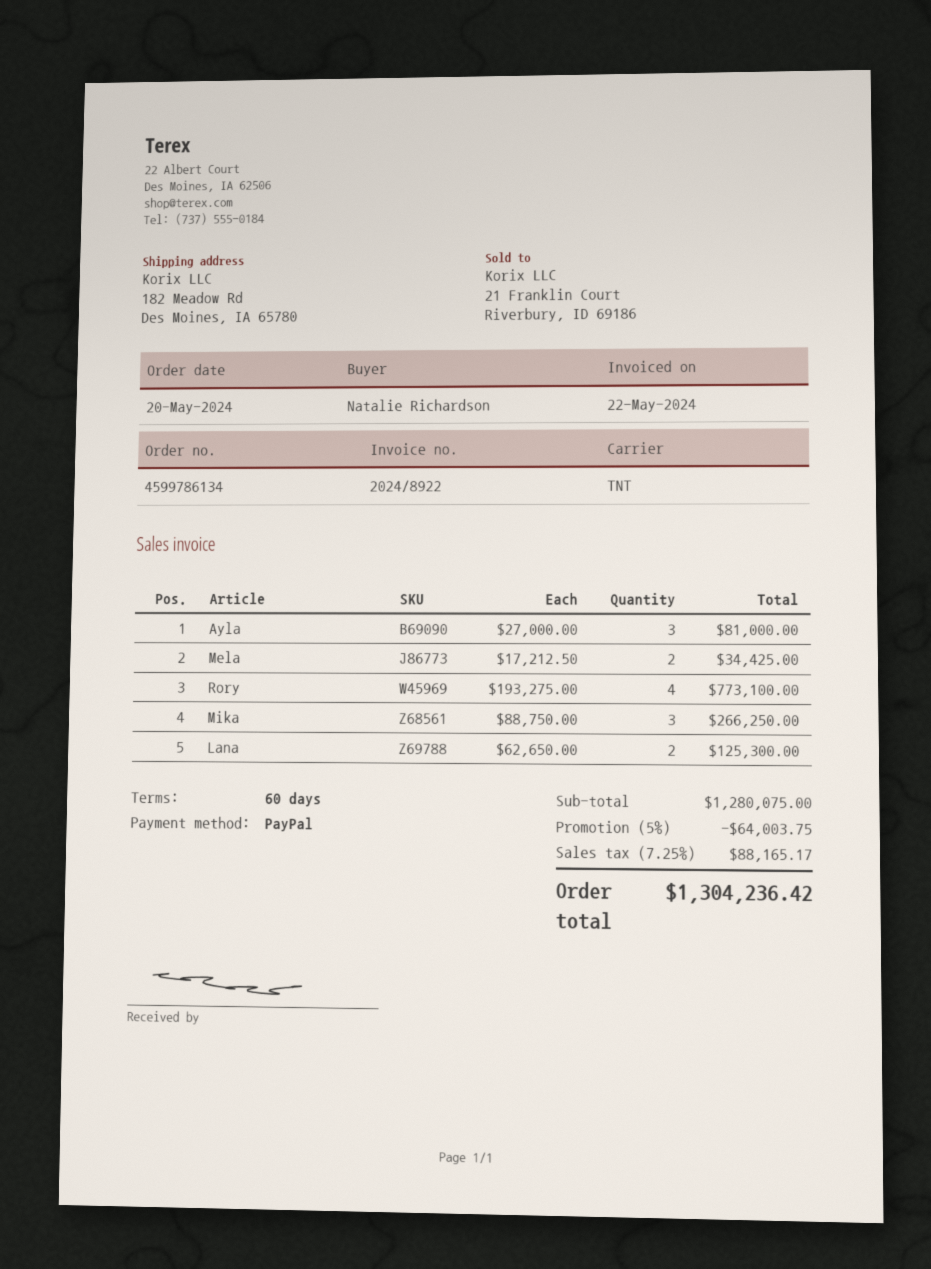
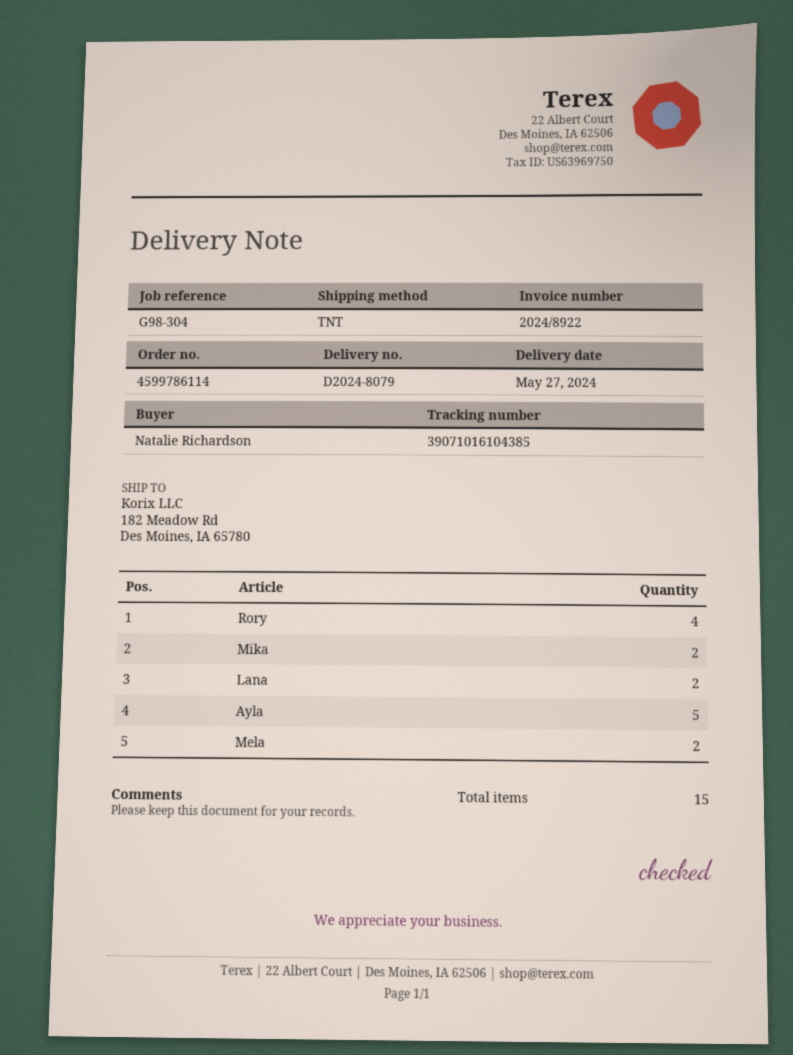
order number: 4599786134 -> 4599786114
Ayla: 3 -> 5
Mika: 3 -> 2

